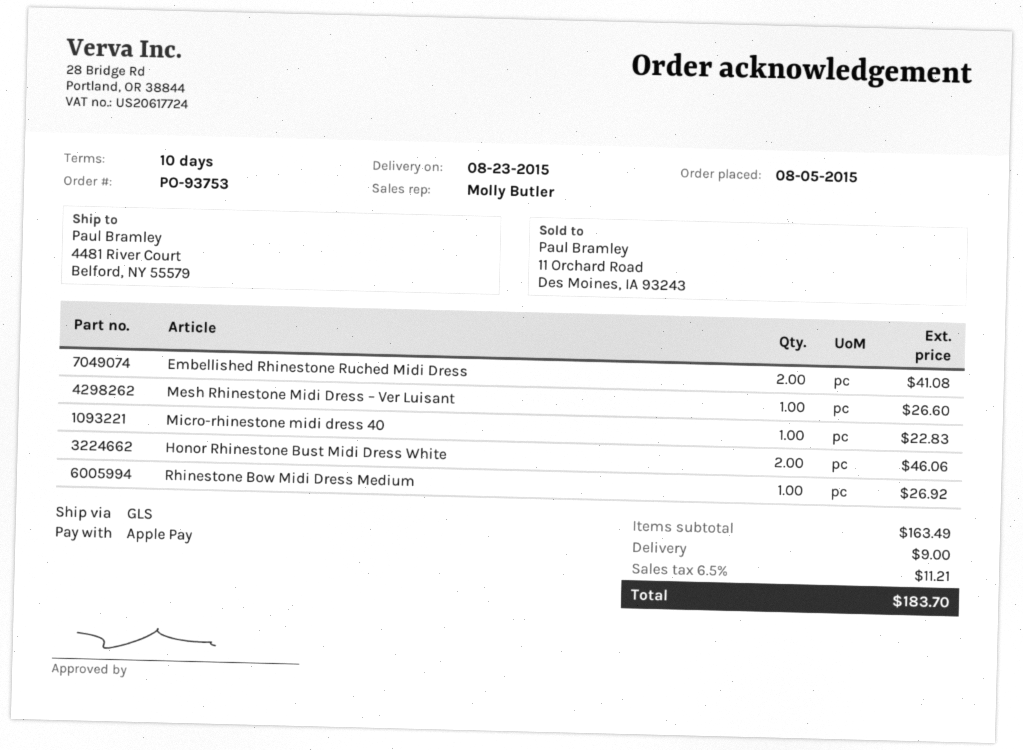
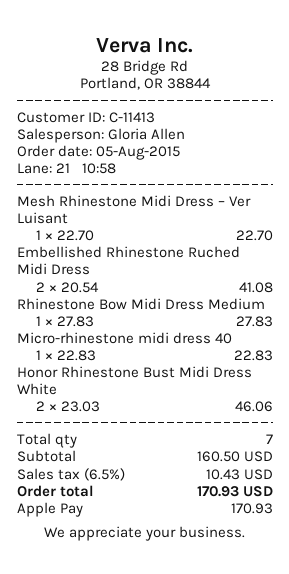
sales rep: Molly Butler -> Gloria Allen
Mesh Rhinestone Midi Dress – Ver Luisant: 1 for 26.60 -> 1 for 22.70
Rhinestone Bow Midi Dress Medium: 1 for 26.92 -> 1 for 27.83
subtotal: 163.49 -> 160.50
shipping: 9.00 -> none
tax: 6.5% = 11.21 -> 6.5% = 10.43
total: 183.70 -> 170.93

